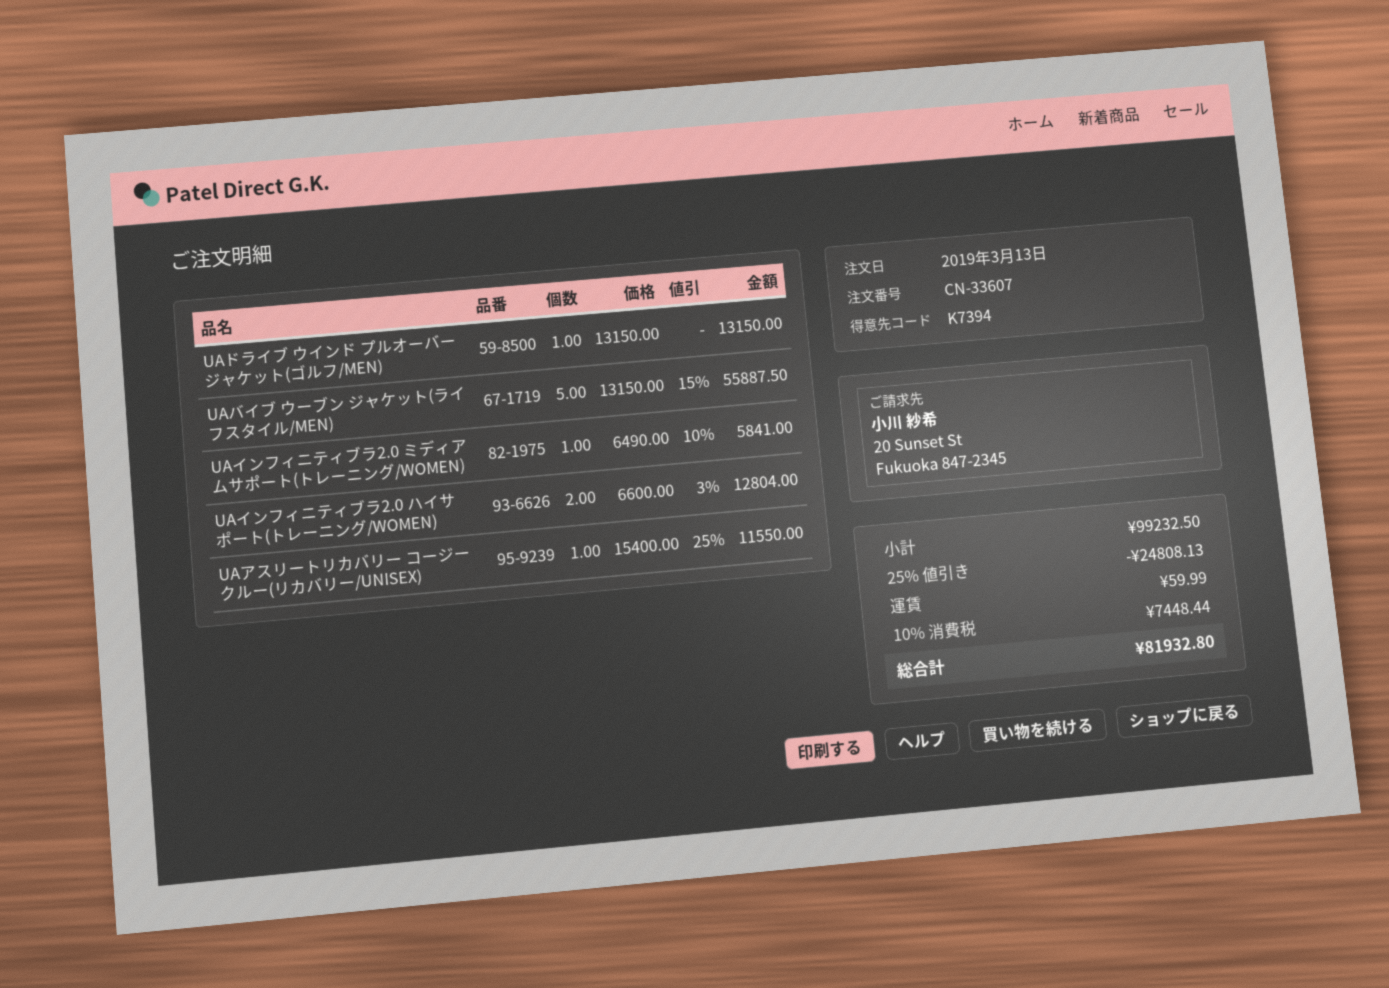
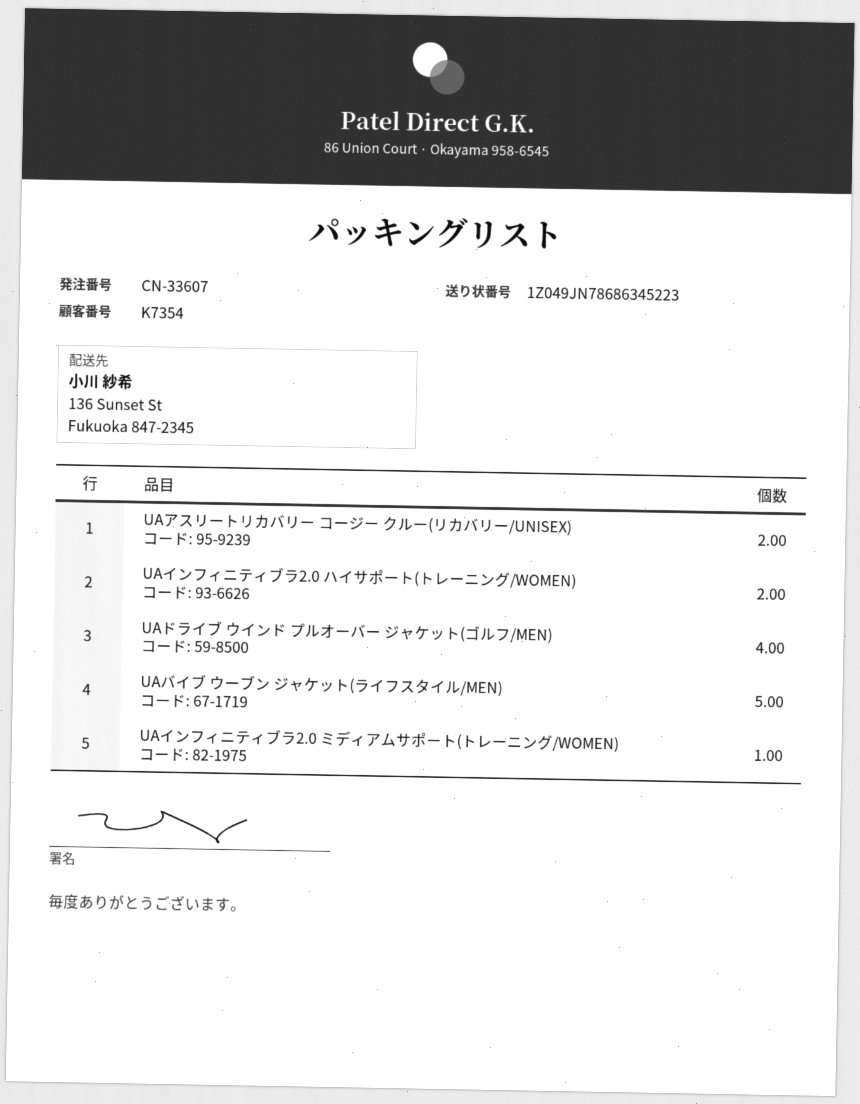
customer number: K7394 -> K7354
UAドライブ ウインド プルオーバー ジャケット(ゴルフ/MEN): 1 -> 4
UAアスリートリカバリー コージー クルー(リカバリー/UNISEX): 1 -> 2

